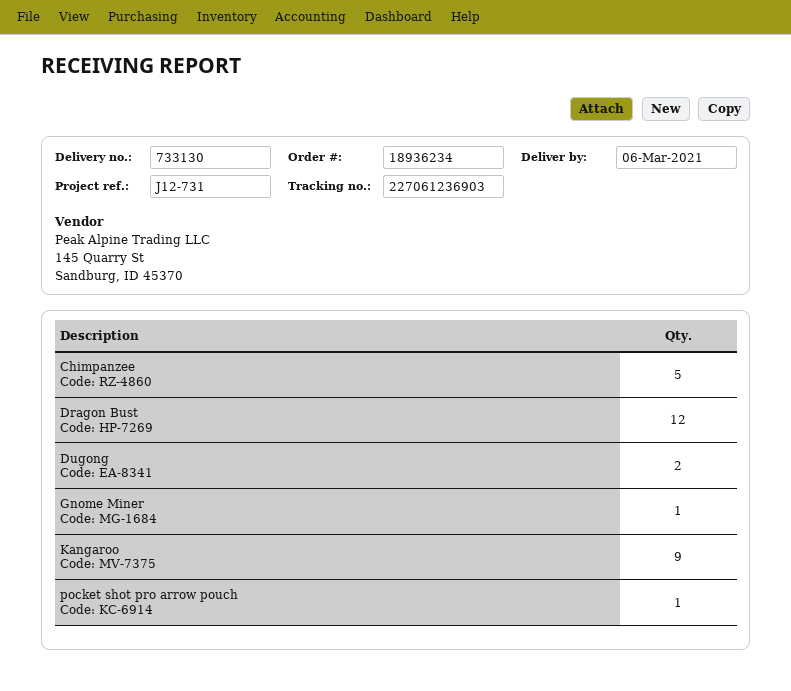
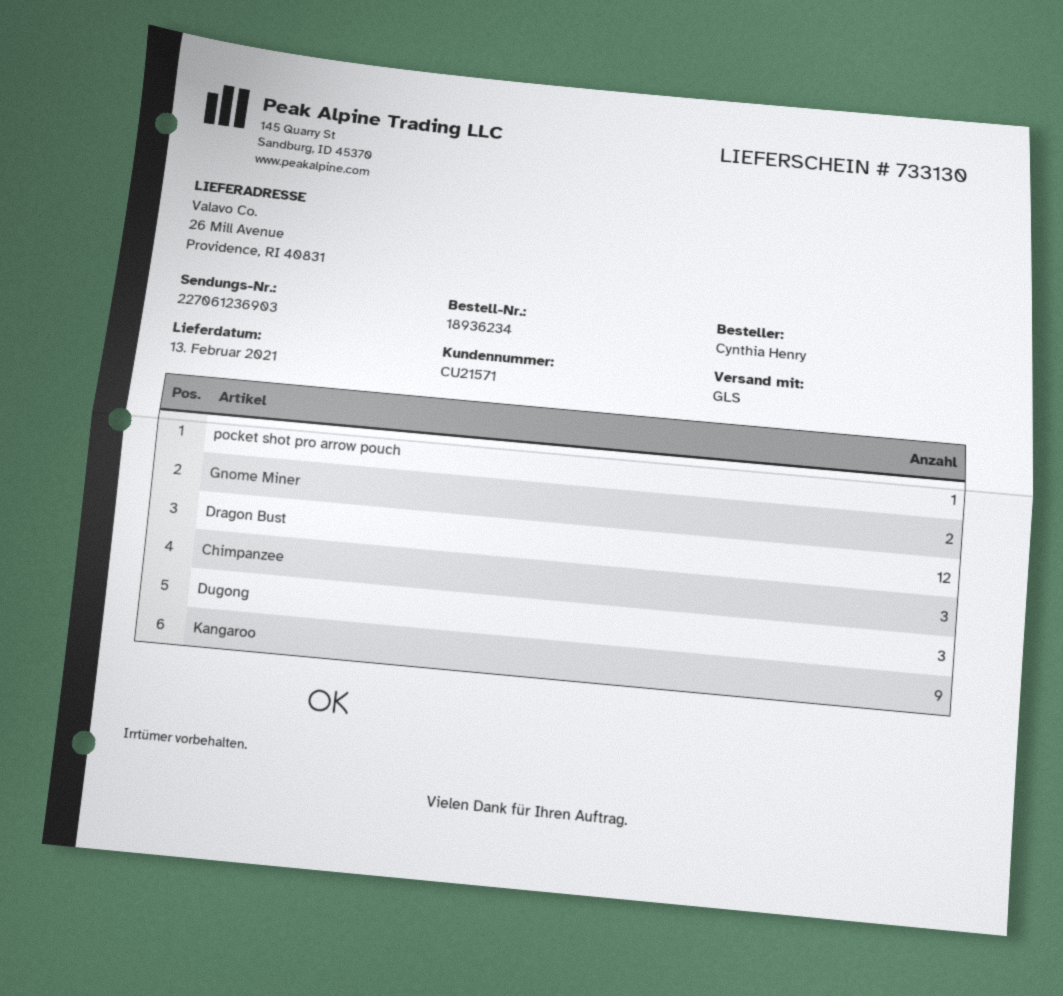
delivery date: 2021-03-06 -> 2021-02-13
Chimpanzee: 5 -> 3
Dugong: 2 -> 3
Gnome Miner: 1 -> 2

